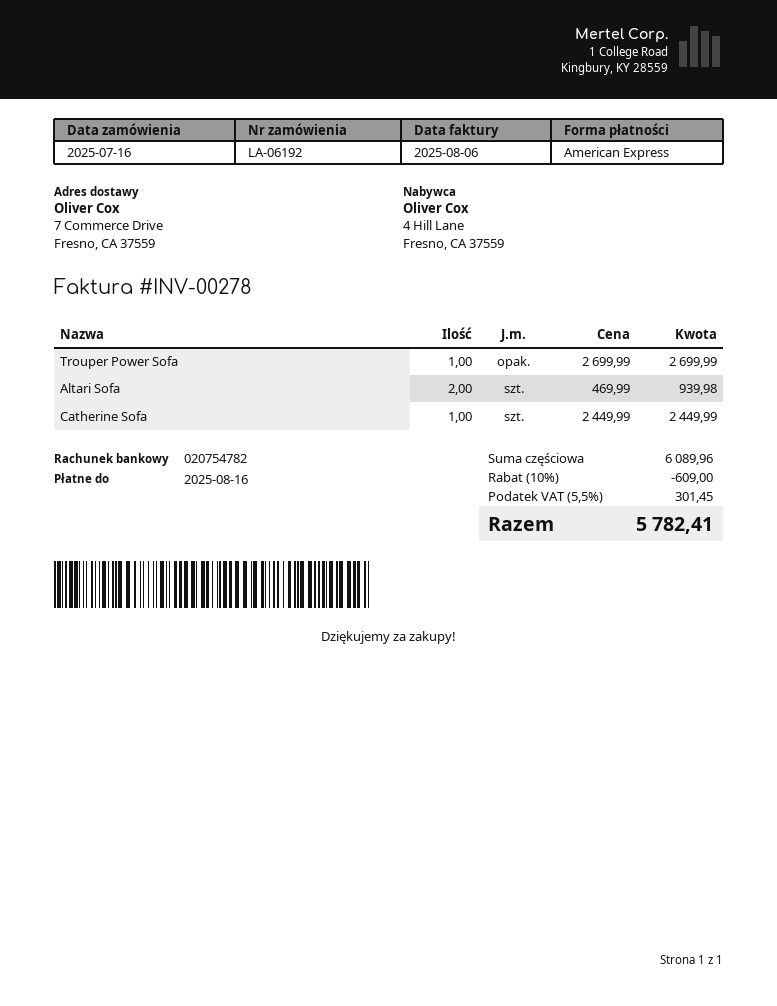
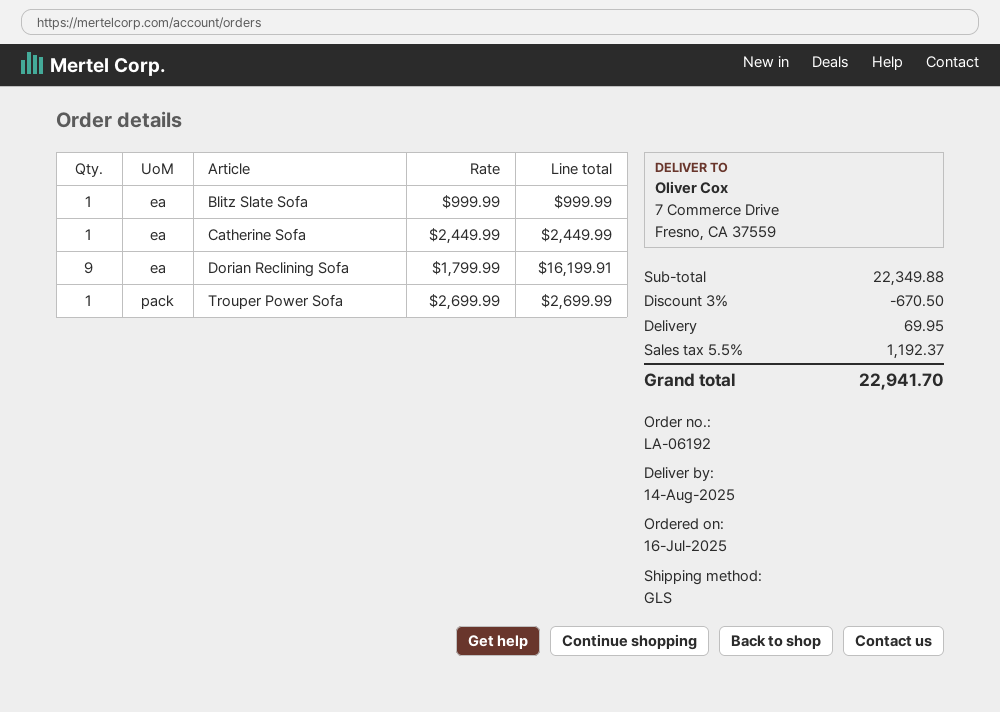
Altari Sofa: 2 x 469.99 = 939.98 -> none
Blitz Slate Sofa: none -> 1 x 999.99 = 999.99
Dorian Reclining Sofa: none -> 9 x 1799.99 = 16199.91
subtotal: 6089.96 -> 22349.88
discount: 10% = 609.00 -> 3% = 670.50
shipping: none -> 69.95
tax: 5.5% = 301.45 -> 5.5% = 1192.37
total: 5782.41 -> 22941.70

